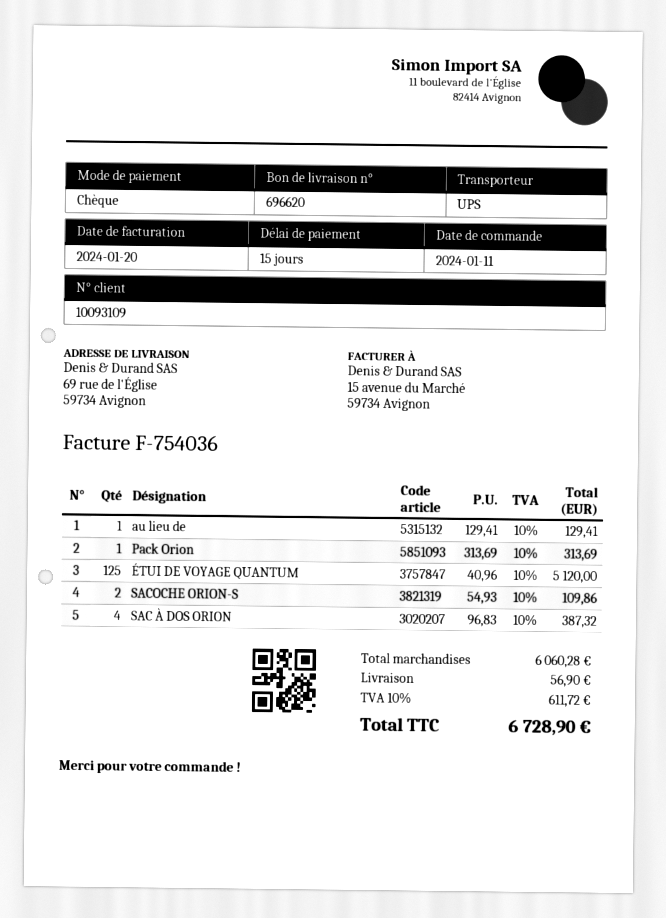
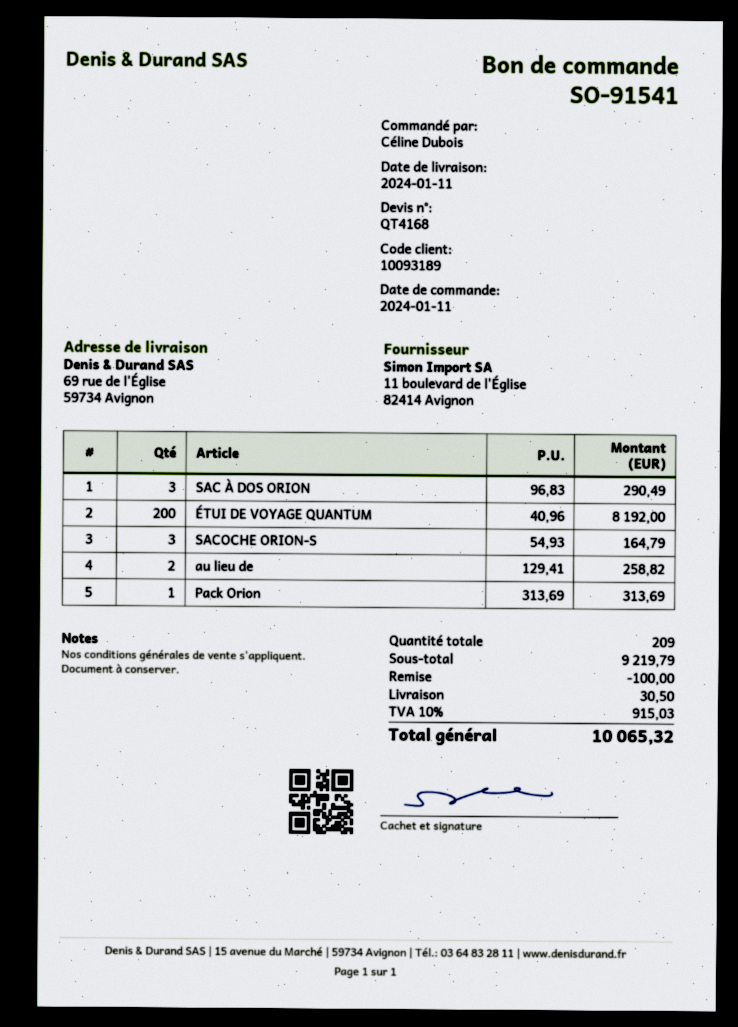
customer number: 10093109 -> 10093189
au lieu de: 1 x 129.41 = 129.41 -> 2 x 129.41 = 258.82
ÉTUI DE VOYAGE QUANTUM: 125 x 40.96 = 5120.00 -> 200 x 40.96 = 8192.00
SACOCHE ORION-S: 2 x 54.93 = 109.86 -> 3 x 54.93 = 164.79
SAC À DOS ORION: 4 x 96.83 = 387.32 -> 3 x 96.83 = 290.49
subtotal: 6060.28 -> 9219.79
discount: none -> 100.00
shipping: 56.90 -> 30.50
tax: 10% = 611.72 -> 10% = 915.03
total: 6728.90 -> 10065.32

